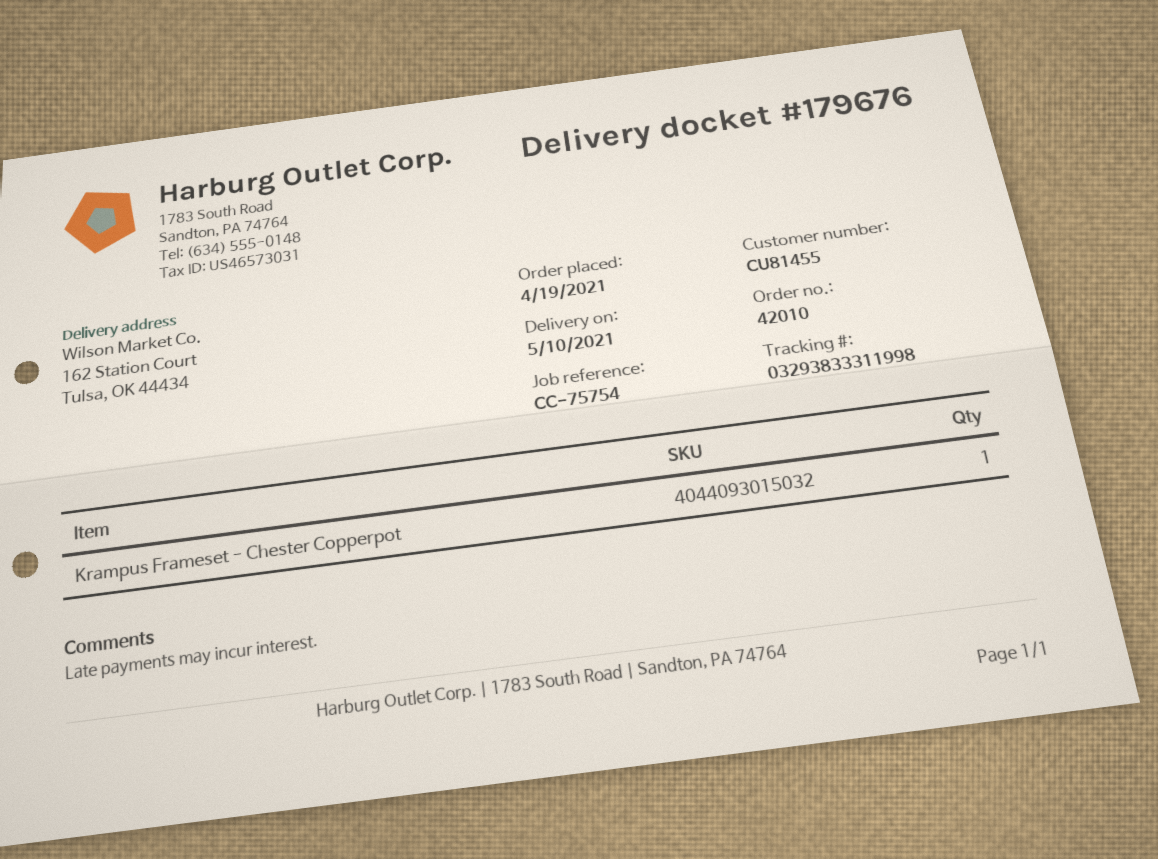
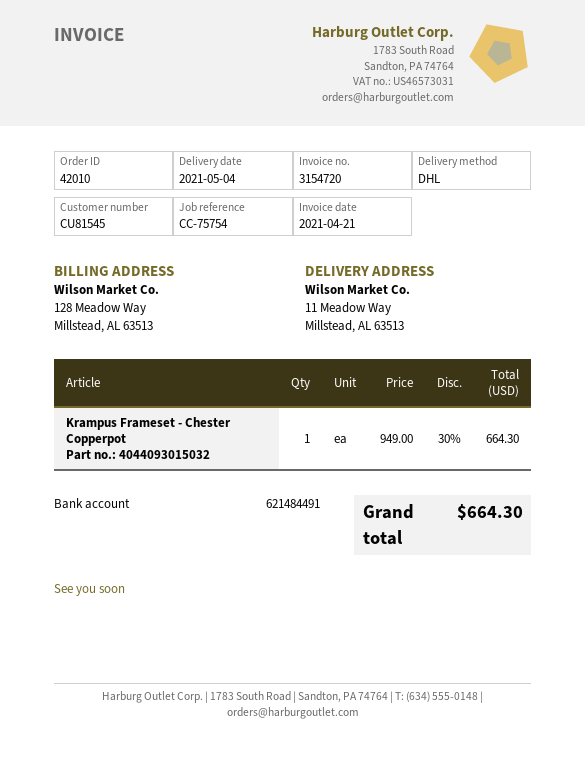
delivery date: 2021-05-10 -> 2021-05-04
customer number: CU81455 -> CU81545
ship to: 162 Station Court, Tulsa, OK 44434 -> 11 Meadow Way, Millstead, AL 63513

